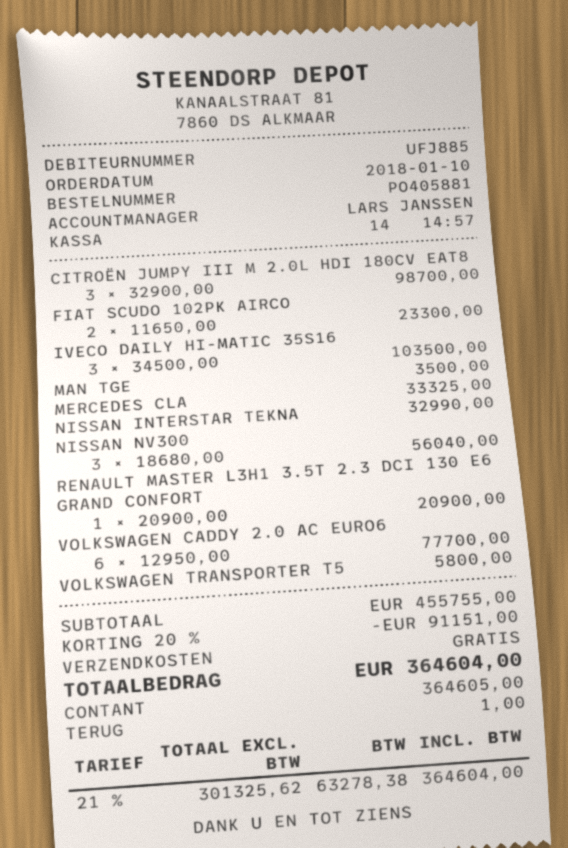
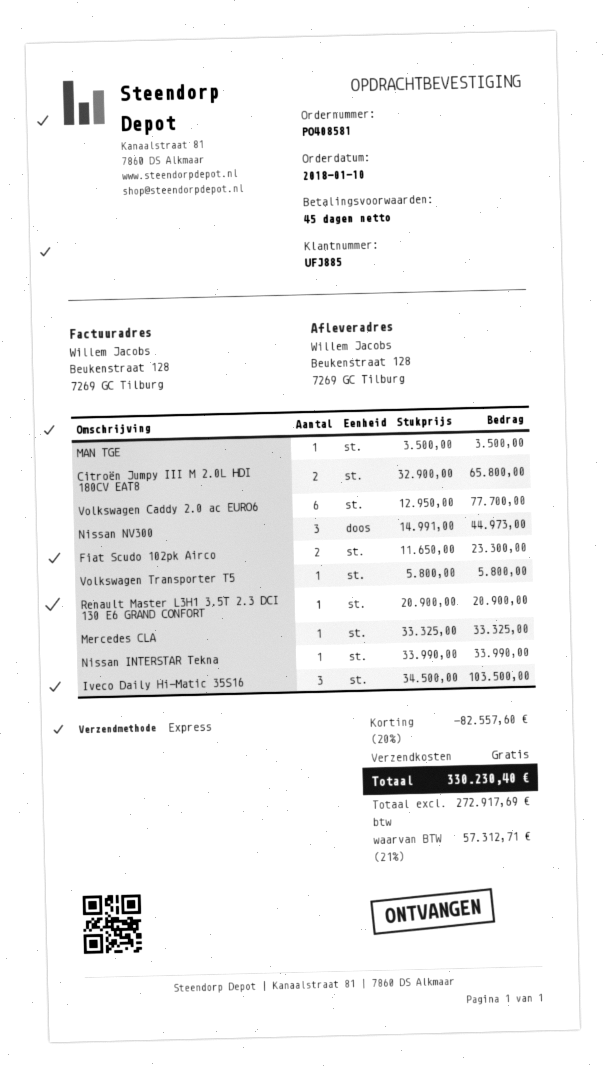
order number: PO405881 -> PO408581
CITROËN JUMPY III M 2.0L HDI 180CV EAT8: 3 x 32900.00 = 98700.00 -> 2 x 32900.00 = 65800.00
NISSAN INTERSTAR TEKNA: 1 x 32990.00 = 32990.00 -> 1 x 33990.00 = 33990.00
NISSAN NV300: 3 x 18680.00 = 56040.00 -> 3 x 14991.00 = 44973.00
discount: 20% = 91151.00 -> 20% = 82557.60
net: 301325.62 -> 272917.69
tax: 21% = 63278.38 -> 21% = 57312.71
total: 364604.00 -> 330230.40

